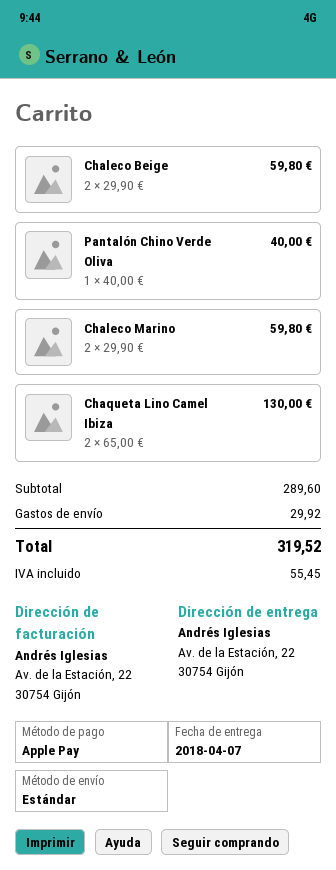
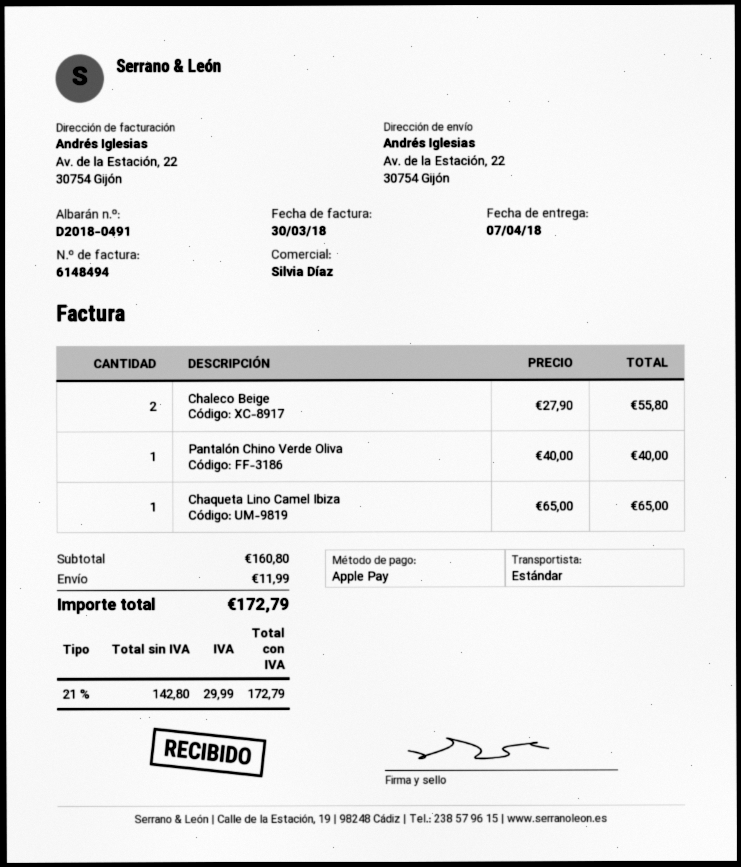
Chaleco Beige: 2 x 29.90 = 59.80 -> 2 x 27.90 = 55.80
Chaleco Marino: 2 x 29.90 = 59.80 -> none
Chaqueta Lino Camel Ibiza: 2 x 65.00 = 130.00 -> 1 x 65.00 = 65.00
subtotal: 289.60 -> 160.80
shipping: 29.92 -> 11.99
tax: 55.45 -> 29.99
total: 319.52 -> 172.79

